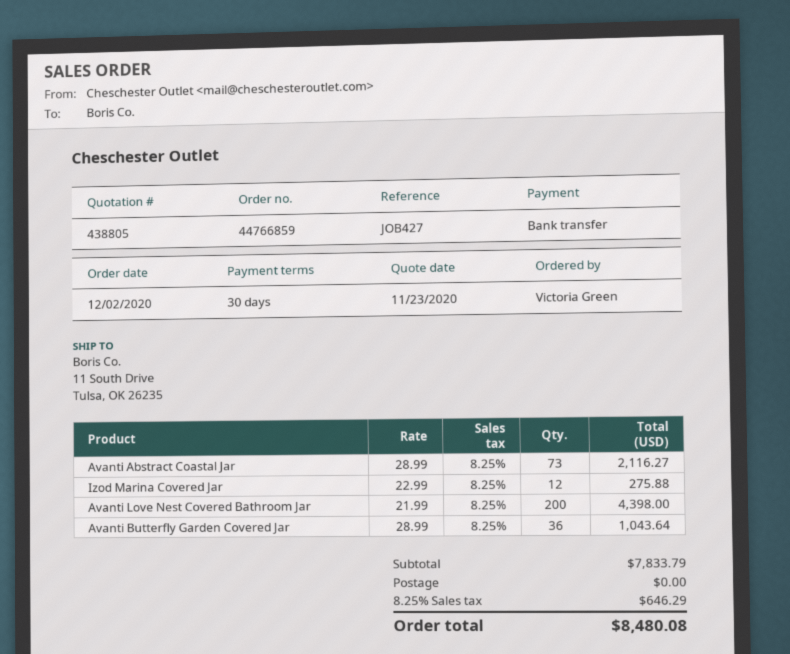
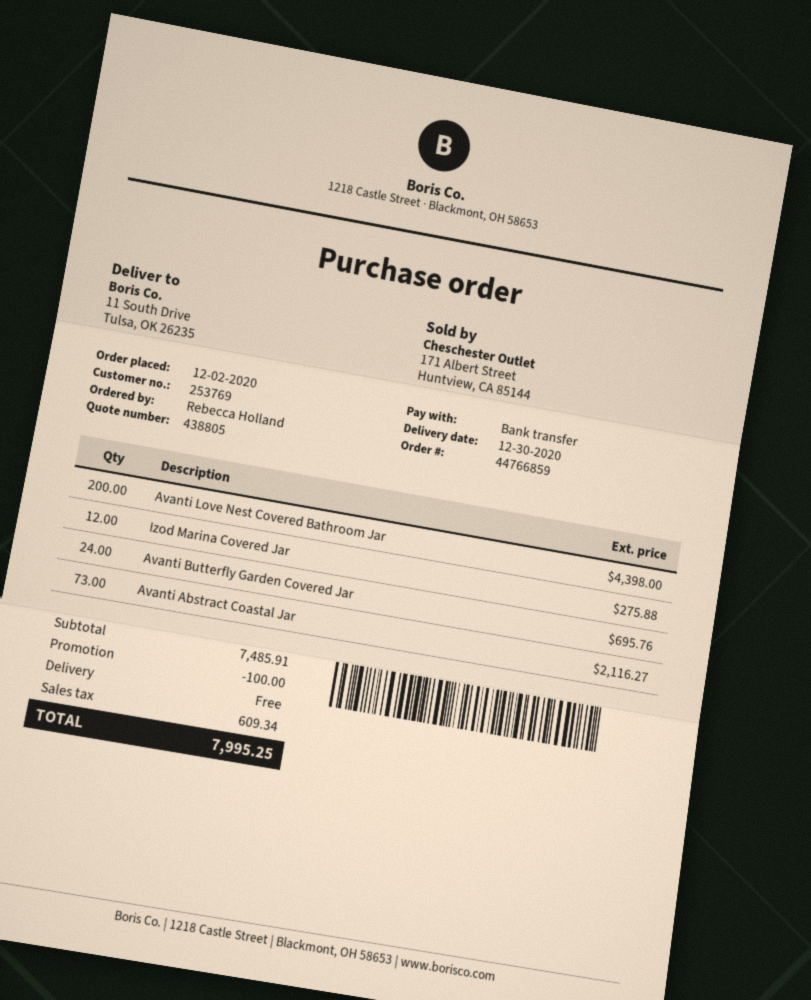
ordered by: Victoria Green -> Rebecca Holland
Avanti Butterfly Garden Covered Jar: 36 for 1043.64 -> 24 for 695.76
subtotal: 7833.79 -> 7485.91
discount: none -> 100.00
tax: 646.29 -> 609.34
total: 8480.08 -> 7995.25

